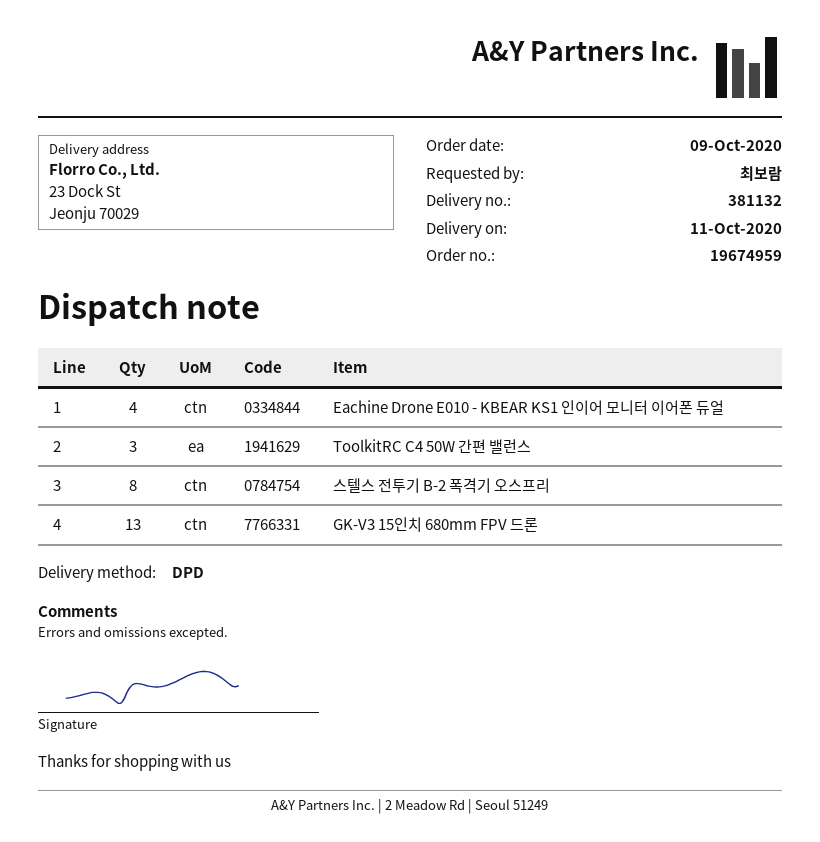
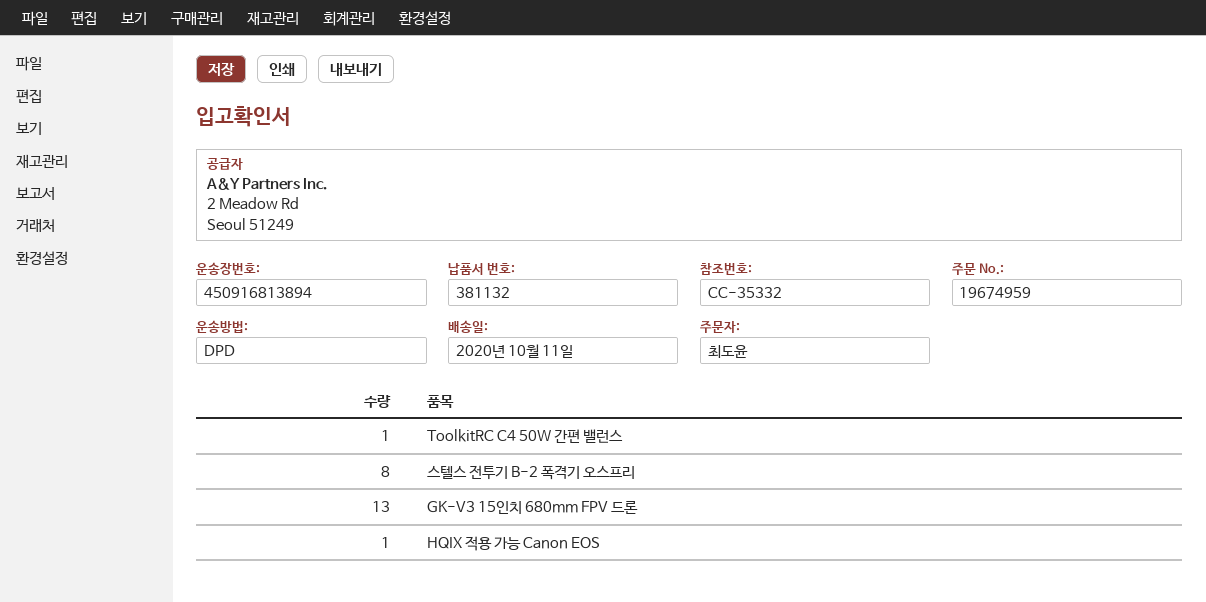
ordered by: 최보람 -> 최도윤
Eachine Drone E010 - KBEAR KS1 인이어 모니터 이어폰 듀얼: 4 -> none
ToolkitRC C4 50W 간편 밸런스: 3 -> 1
HQIX 적용 가능 Canon EOS: none -> 1

